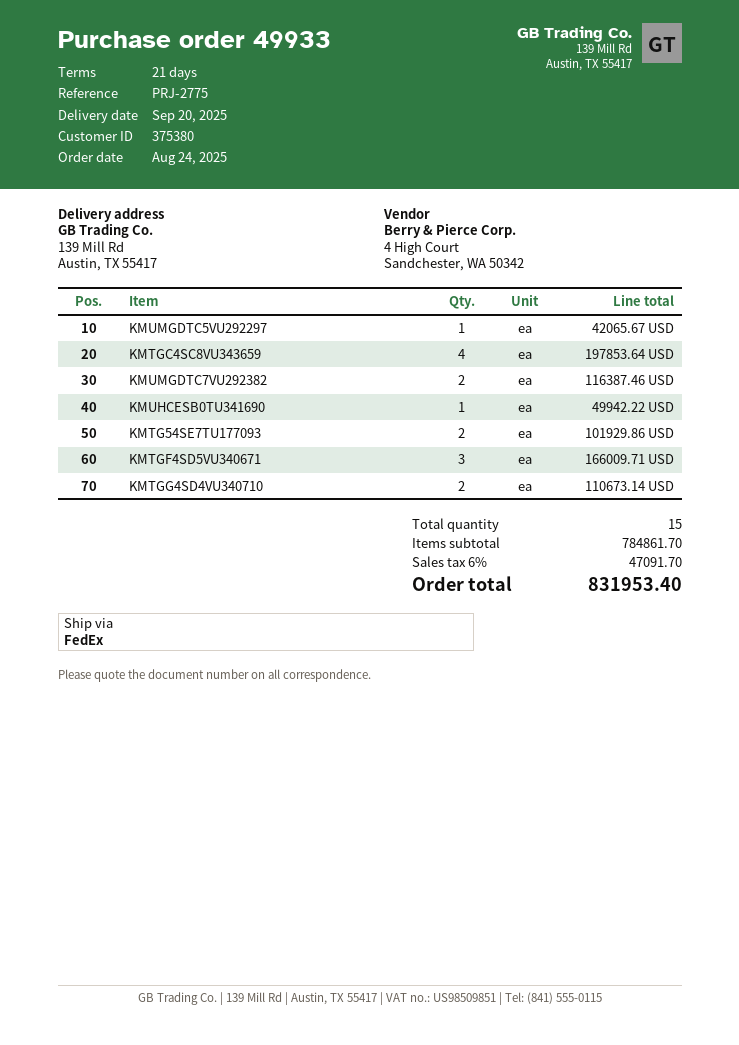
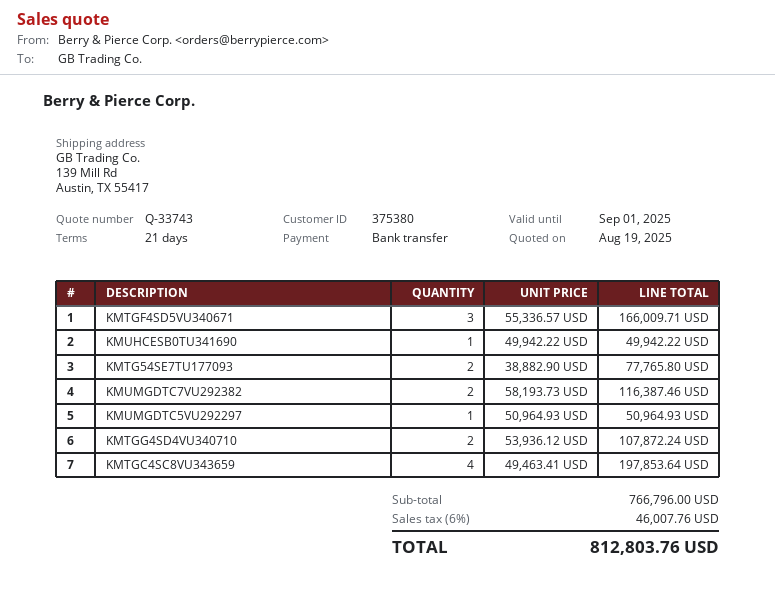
KMUMGDTC5VU292297: 1 for 42065.67 -> 1 for 50964.93
KMTG54SE7TU177093: 2 for 101929.86 -> 2 for 77765.80
KMTGG4SD4VU340710: 2 for 110673.14 -> 2 for 107872.24
subtotal: 784861.70 -> 766796.00
tax: 6% = 47091.70 -> 6% = 46007.76
total: 831953.40 -> 812803.76

